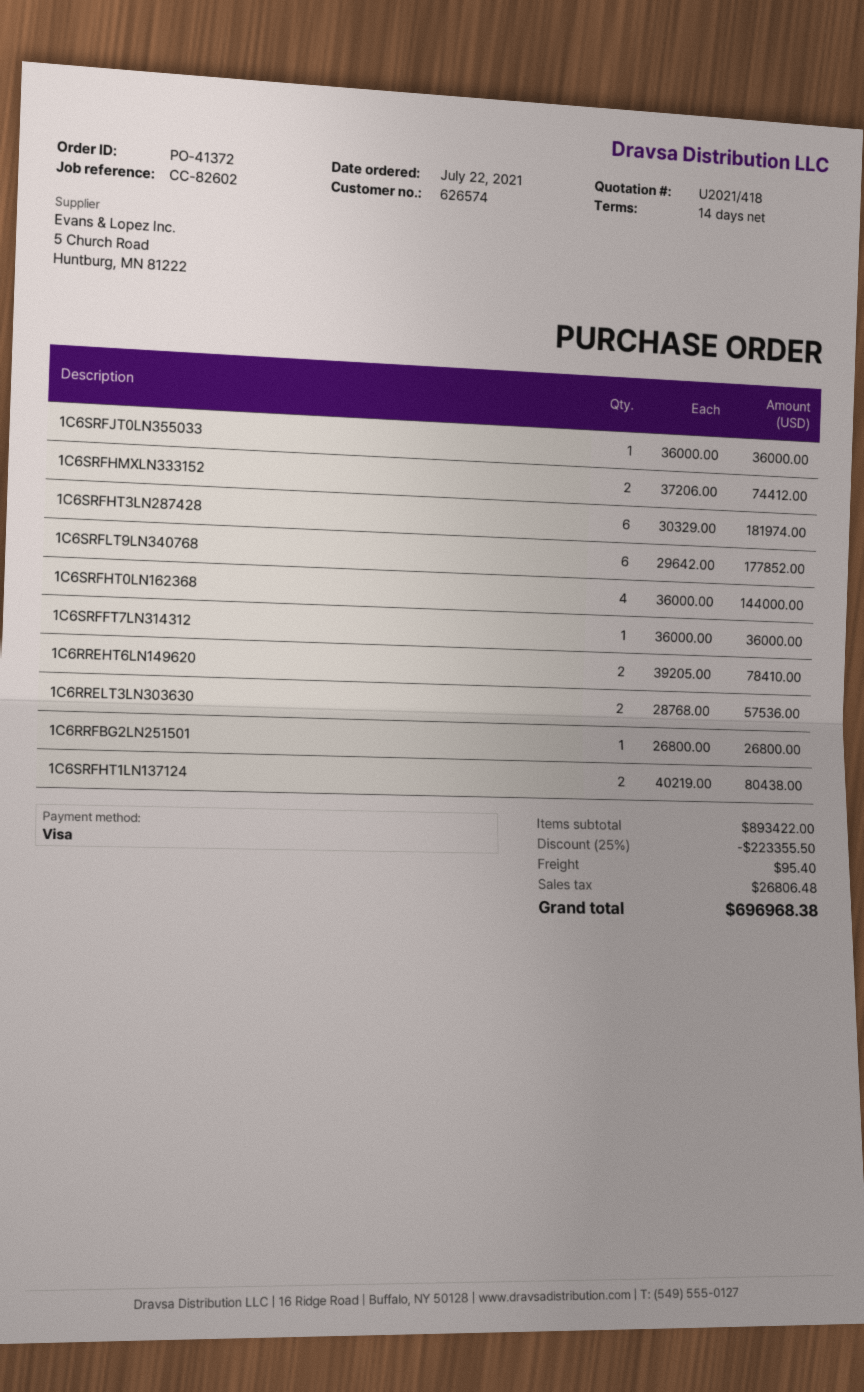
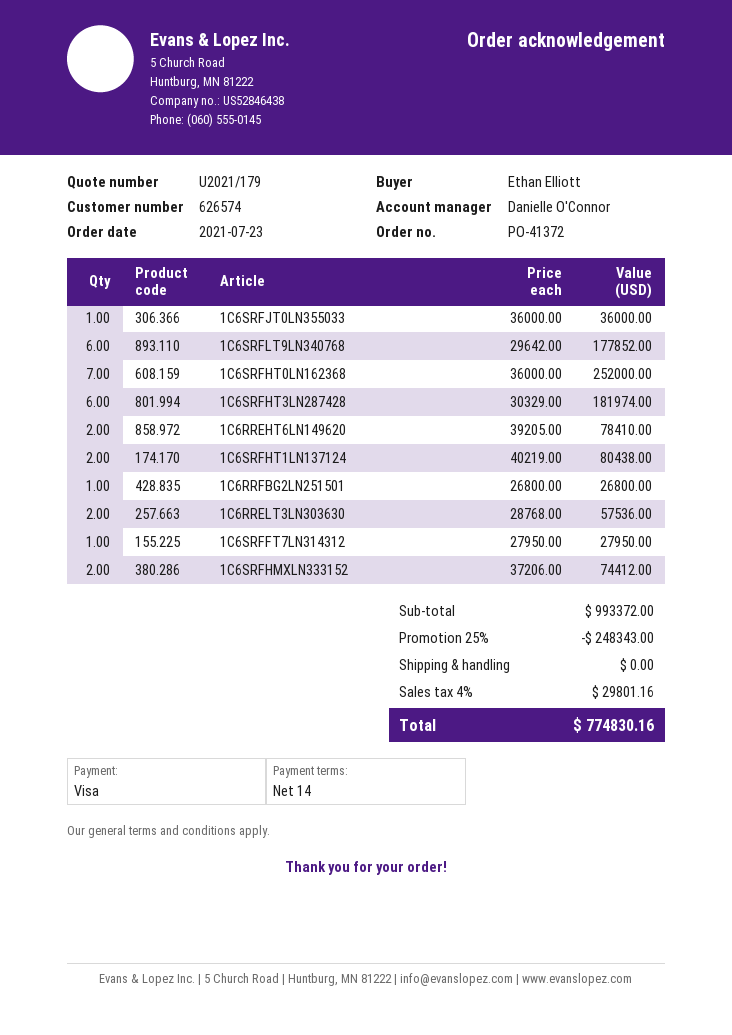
quote number: U2021/418 -> U2021/179
order date: 2021-07-22 -> 2021-07-23
1C6SRFHT0LN162368: 4 x 36000.00 = 144000.00 -> 7 x 36000.00 = 252000.00
1C6SRFFT7LN314312: 1 x 36000.00 = 36000.00 -> 1 x 27950.00 = 27950.00
subtotal: 893422.00 -> 993372.00
discount: 25% = 223355.50 -> 25% = 248343.00
shipping: 95.40 -> 0.00
tax: 26806.48 -> 29801.16
total: 696968.38 -> 774830.16

